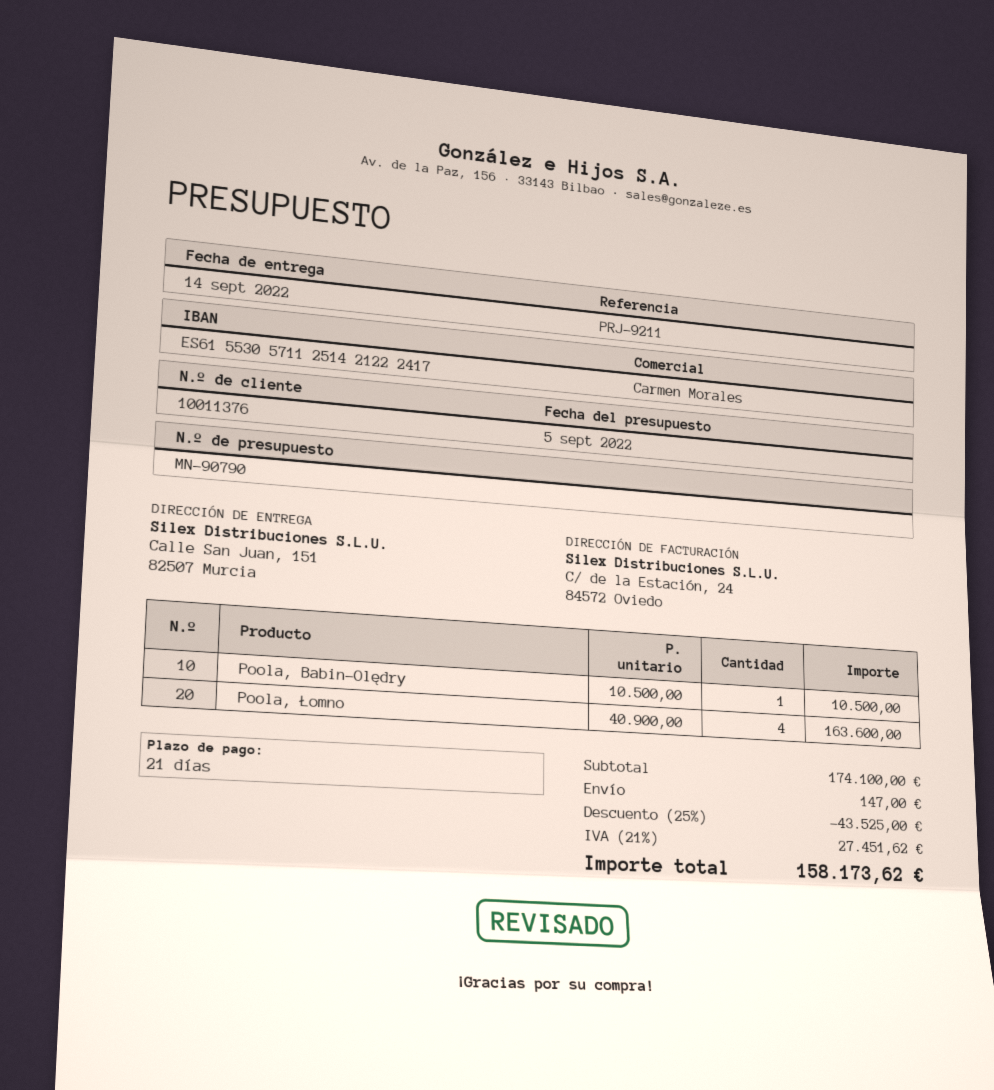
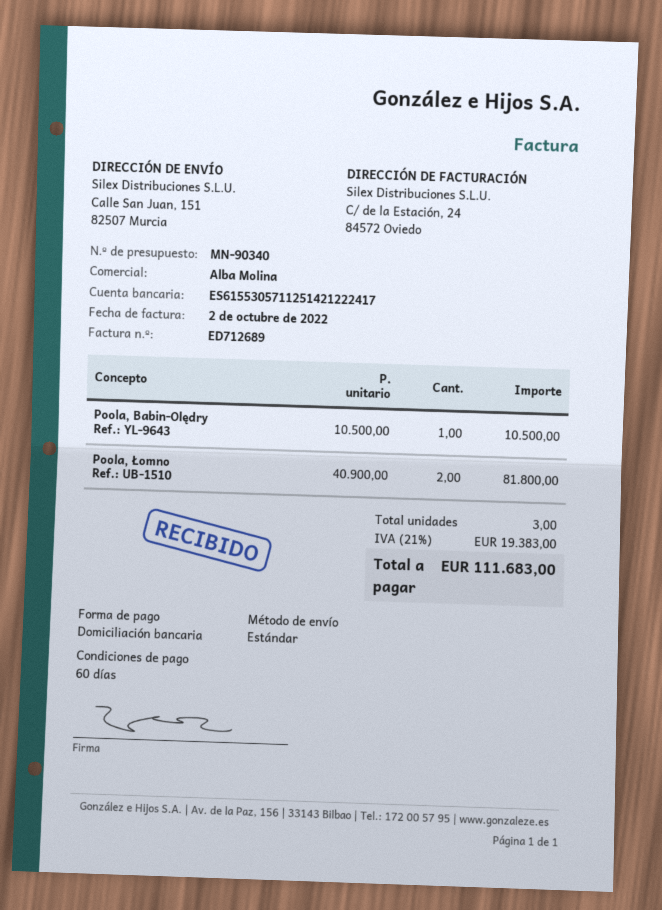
quote number: MN-90790 -> MN-90340
payment terms: 21 days -> 60 days
sales rep: Carmen Morales -> Alba Molina
Poola, Łomno: 4 x 40900.00 = 163600.00 -> 2 x 40900.00 = 81800.00
discount: 25% = 43525.00 -> none
shipping: 147.00 -> none
tax: 21% = 27451.62 -> 21% = 19383.00
total: 158173.62 -> 111683.00

